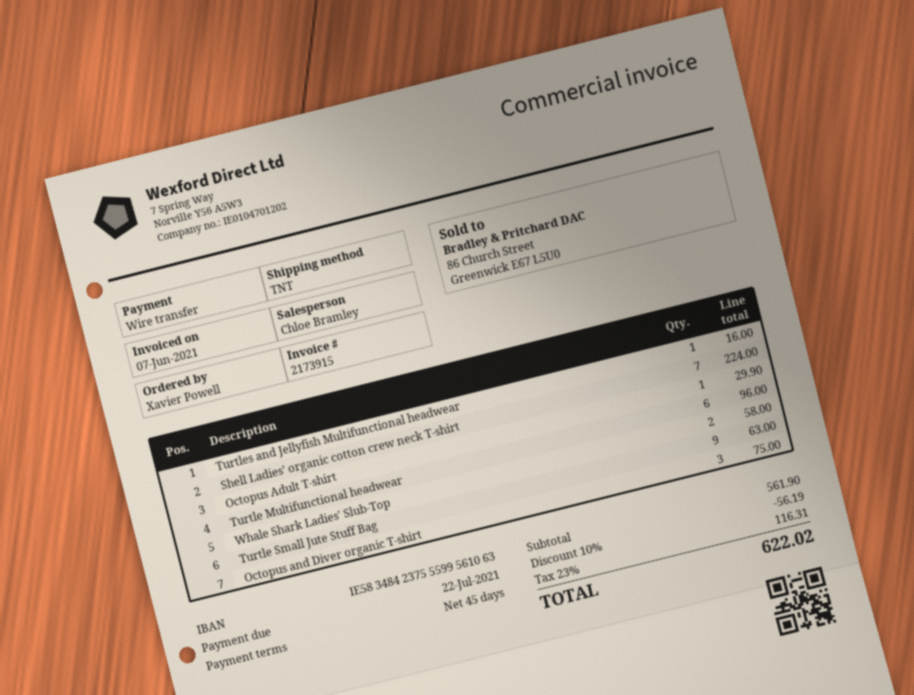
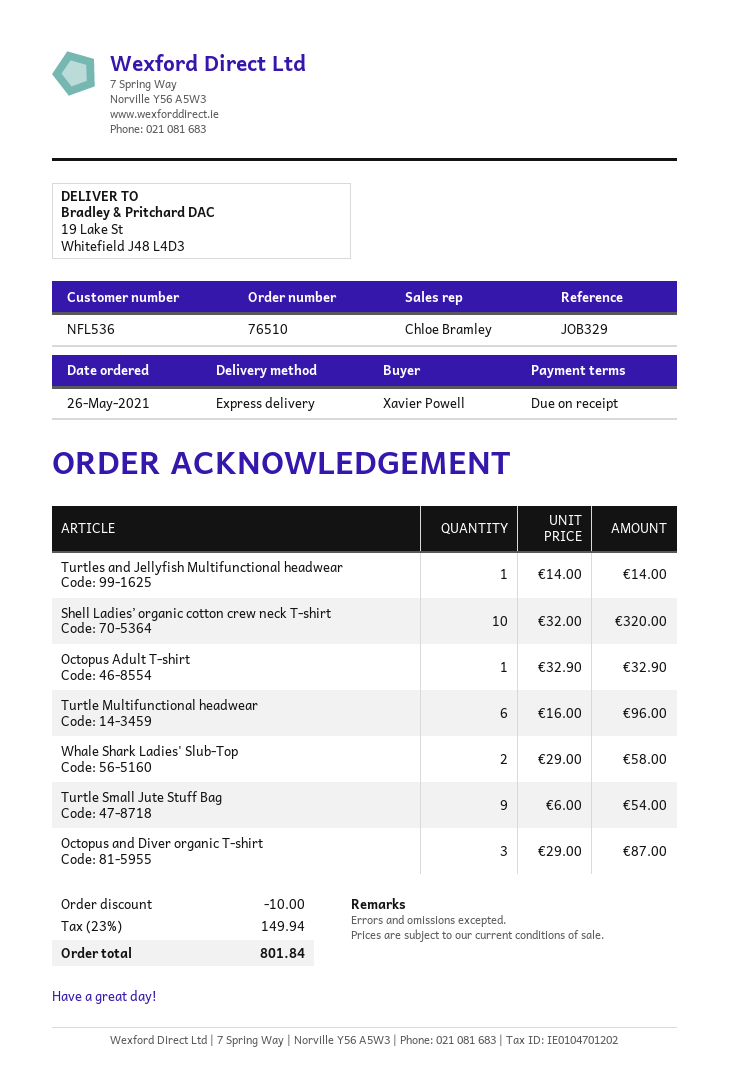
payment terms: 45 days -> on receipt
shipping method: TNT -> express
Turtles and Jellyfish Multifunctional headwear: 1 for 16.00 -> 1 for 14.00
Shell Ladies’ organic cotton crew neck T-shirt: 7 for 224.00 -> 10 for 320.00
Octopus Adult T-shirt: 1 for 29.90 -> 1 for 32.90
Turtle Small Jute Stuff Bag: 9 for 63.00 -> 9 for 54.00
Octopus and Diver organic T-shirt: 3 for 75.00 -> 3 for 87.00
discount: 56.19 -> 10.00
tax: 23% = 116.31 -> 23% = 149.94
total: 622.02 -> 801.84

